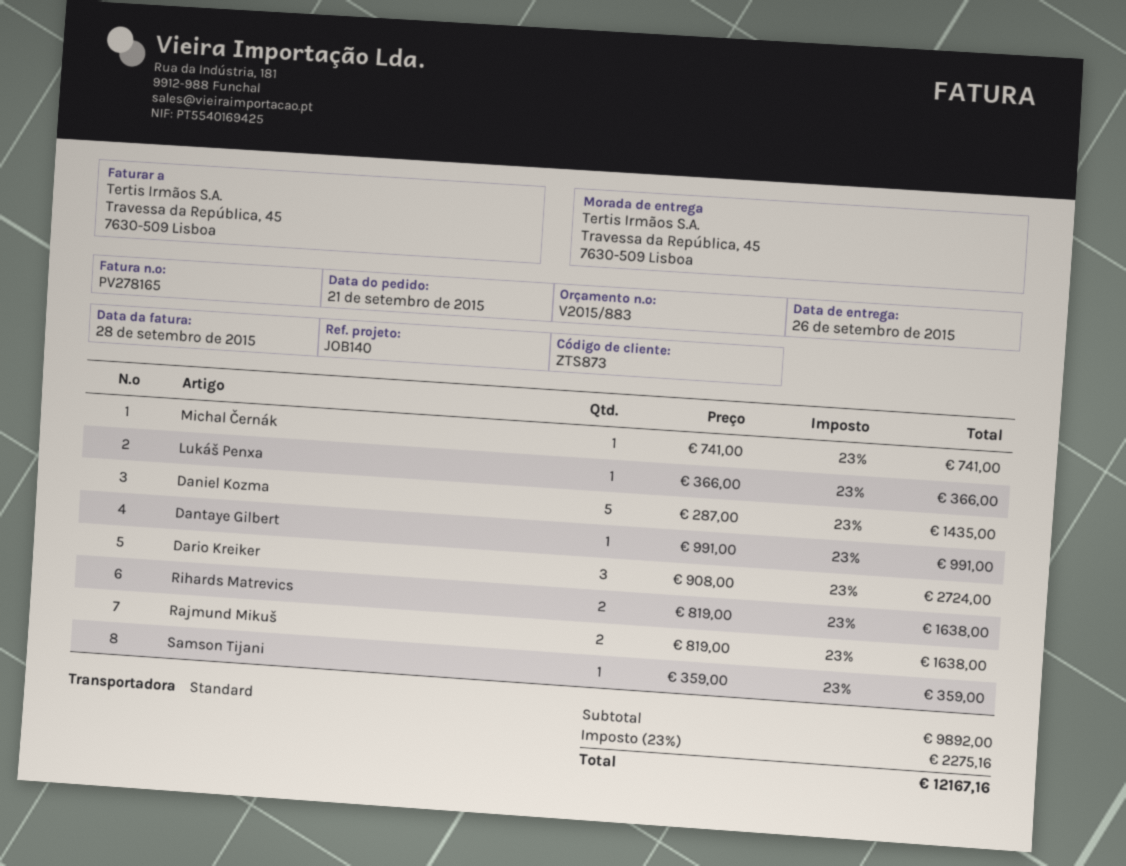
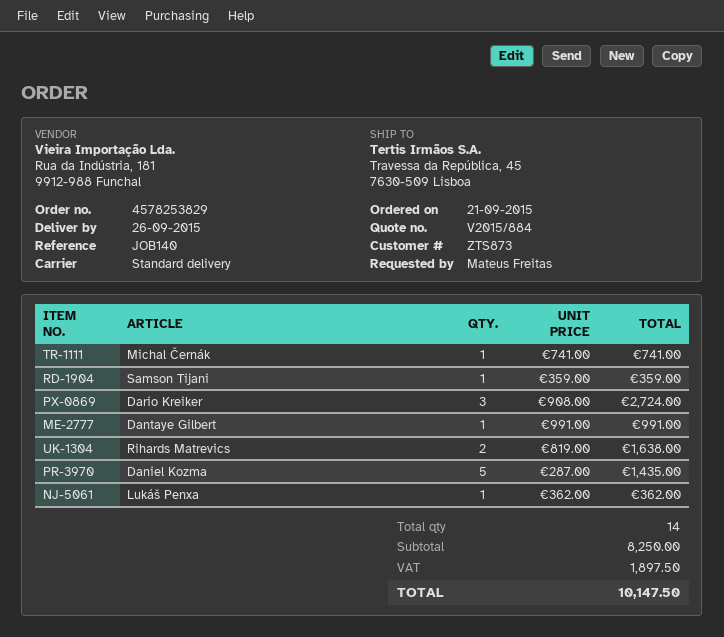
quote number: V2015/883 -> V2015/884
Lukáš Penxa: 1 x 366.00 = 366.00 -> 1 x 362.00 = 362.00
Rajmund Mikuš: 2 x 819.00 = 1638.00 -> none
subtotal: 9892.00 -> 8250.00
tax: 2275.16 -> 1897.50
total: 12167.16 -> 10147.50

